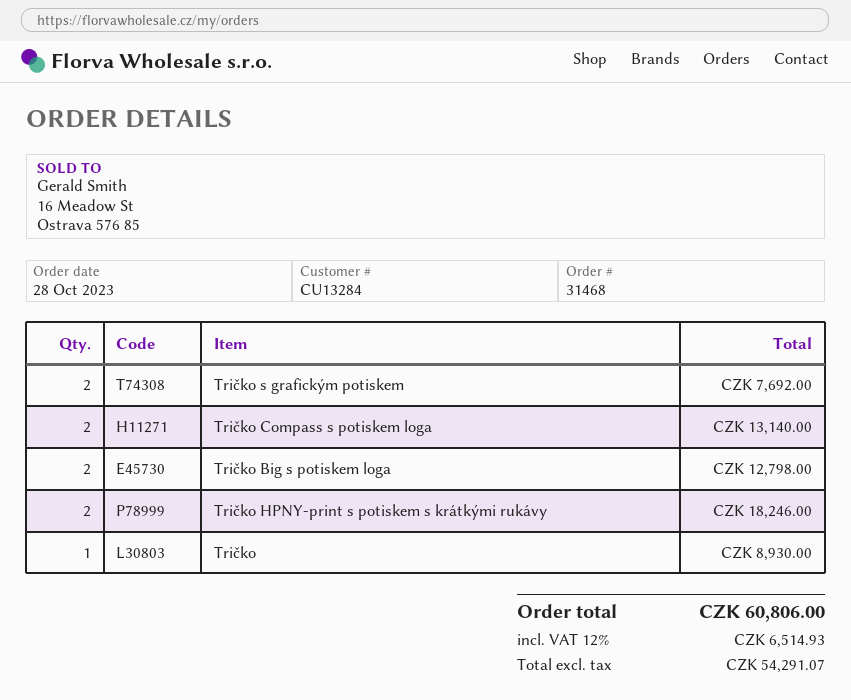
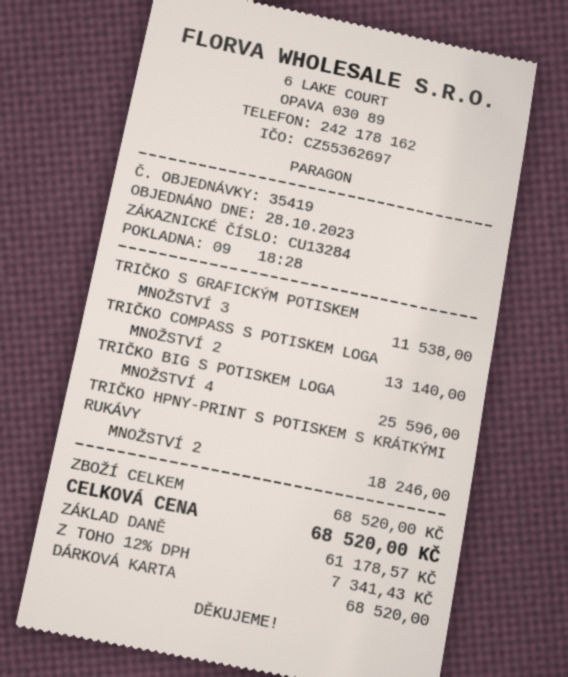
order number: 31468 -> 35419
Tričko s grafickým potiskem: 2 for 7692.00 -> 3 for 11538.00
Tričko Big s potiskem loga: 2 for 12798.00 -> 4 for 25596.00
Tričko: 1 for 8930.00 -> none
net: 54291.07 -> 61178.57
tax: 12% = 6514.93 -> 12% = 7341.43
total: 60806.00 -> 68520.00

